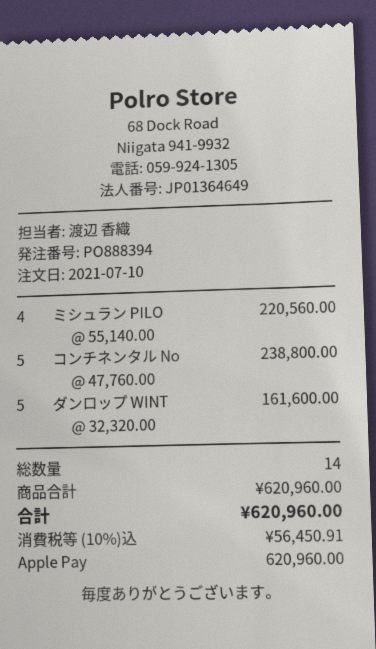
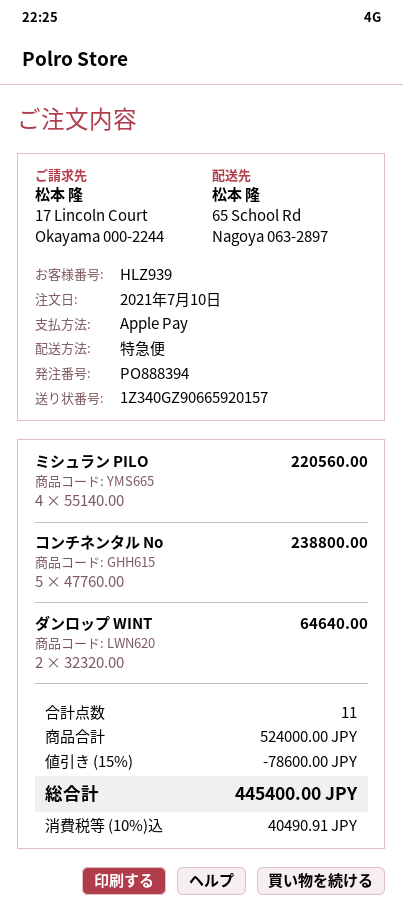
ダンロップ WINT: 5 x 32320.00 = 161600.00 -> 2 x 32320.00 = 64640.00
total quantity: 14 -> 11
subtotal: 620960.00 -> 524000.00
discount: none -> 15% = 78600.00
tax: 10% = 56450.91 -> 10% = 40490.91
total: 620960.00 -> 445400.00

